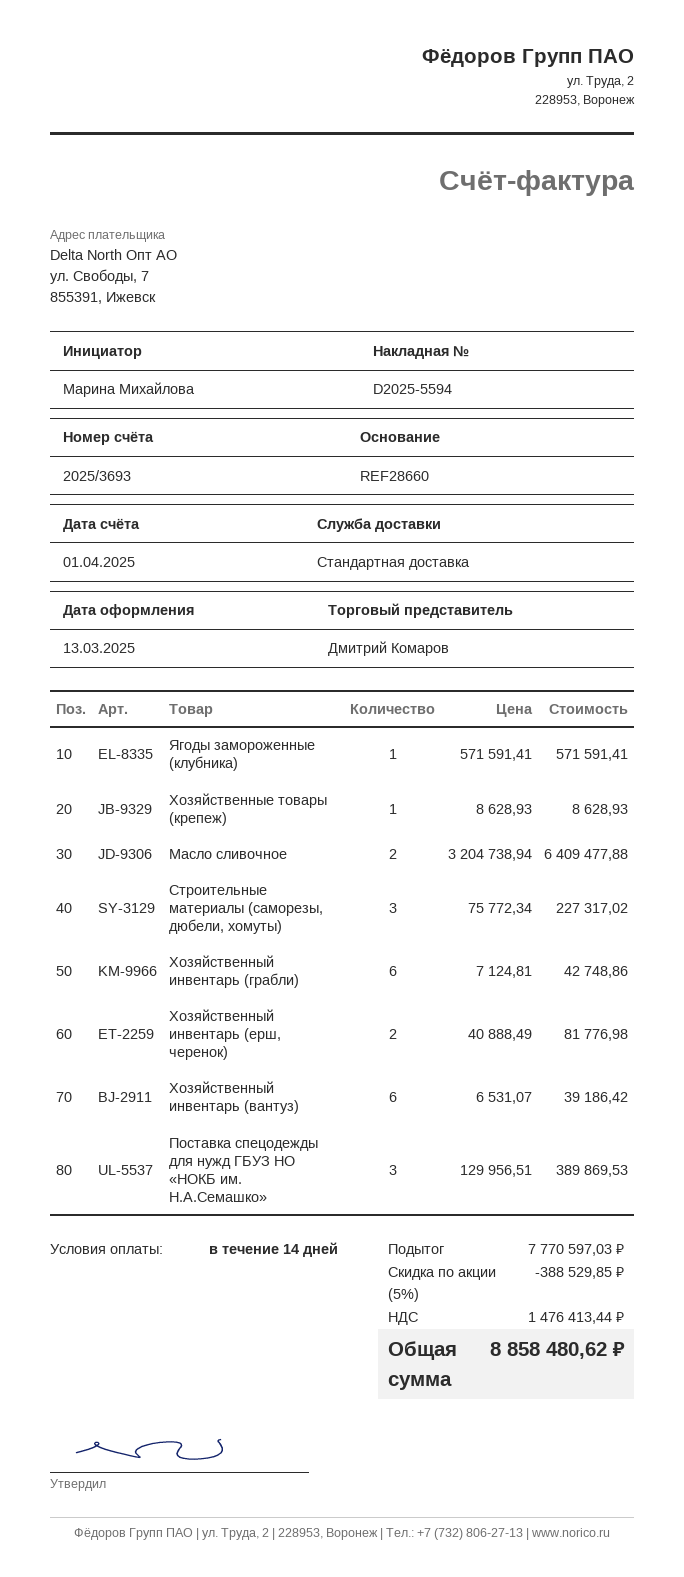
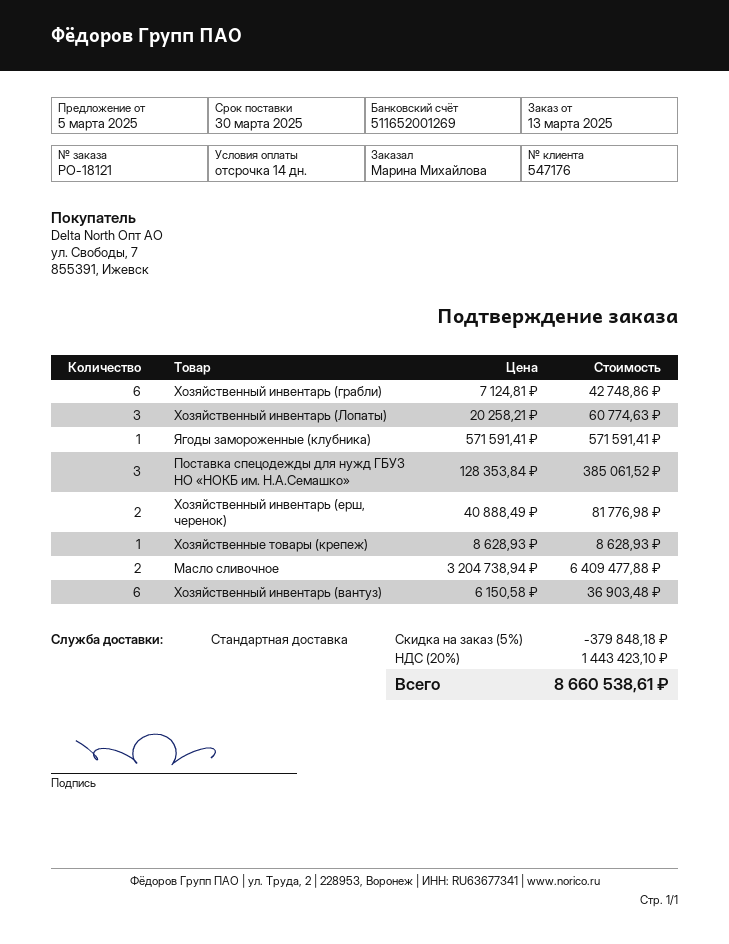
Строительные материалы (саморезы, дюбели, хомуты): 3 x 75772.34 = 227317.02 -> none
Хозяйственный инвентарь (вантуз): 6 x 6531.07 = 39186.42 -> 6 x 6150.58 = 36903.48
Поставка спецодежды для нужд ГБУЗ НО «НОКБ им. Н.А.Семашко»: 3 x 129956.51 = 389869.53 -> 3 x 128353.84 = 385061.52
Хозяйственный инвентарь (Лопаты): none -> 3 x 20258.21 = 60774.63
discount: 5% = 388529.85 -> 5% = 379848.18
tax: 1476413.44 -> 1443423.10
total: 8858480.62 -> 8660538.61

